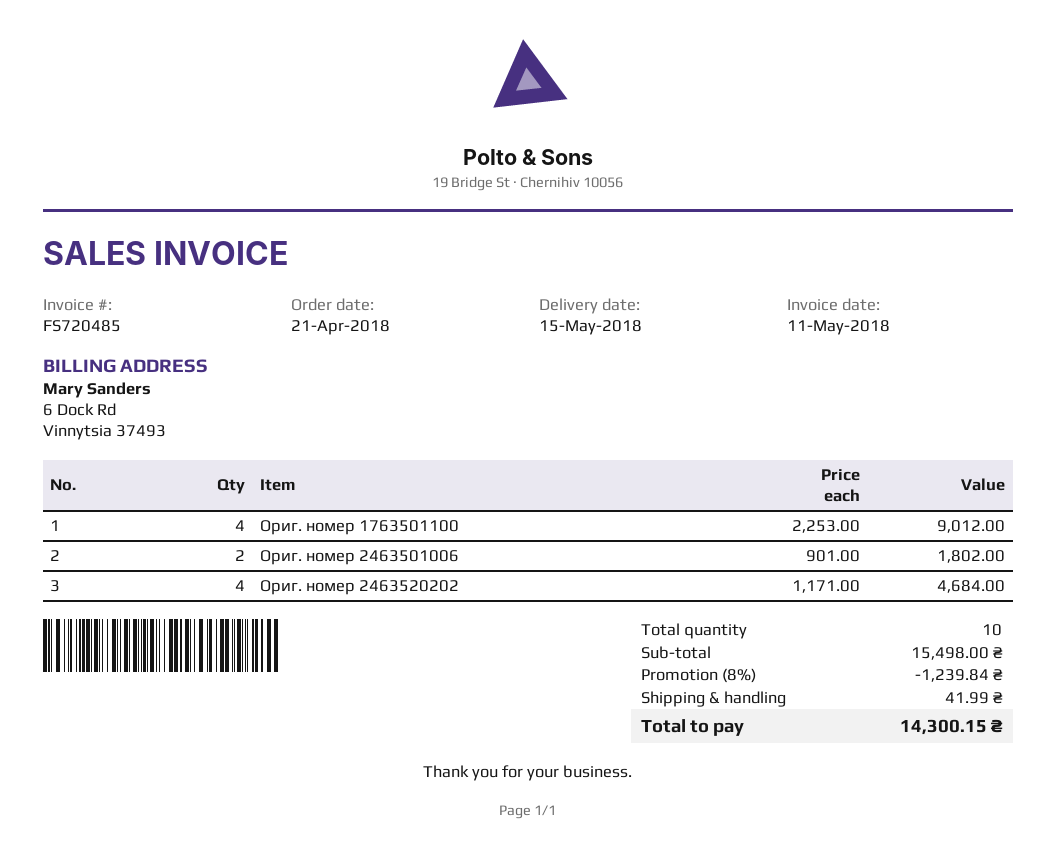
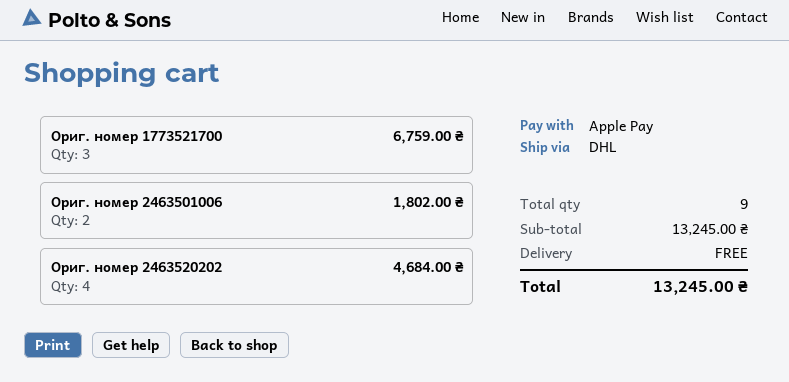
Ориг. номер 1763501100: 4 for 9012.00 -> none
Ориг. номер 1773521700: none -> 3 for 6759.00
total quantity: 10 -> 9
subtotal: 15498.00 -> 13245.00
discount: 8% = 1239.84 -> none
shipping: 41.99 -> 0.00
total: 14300.15 -> 13245.00

